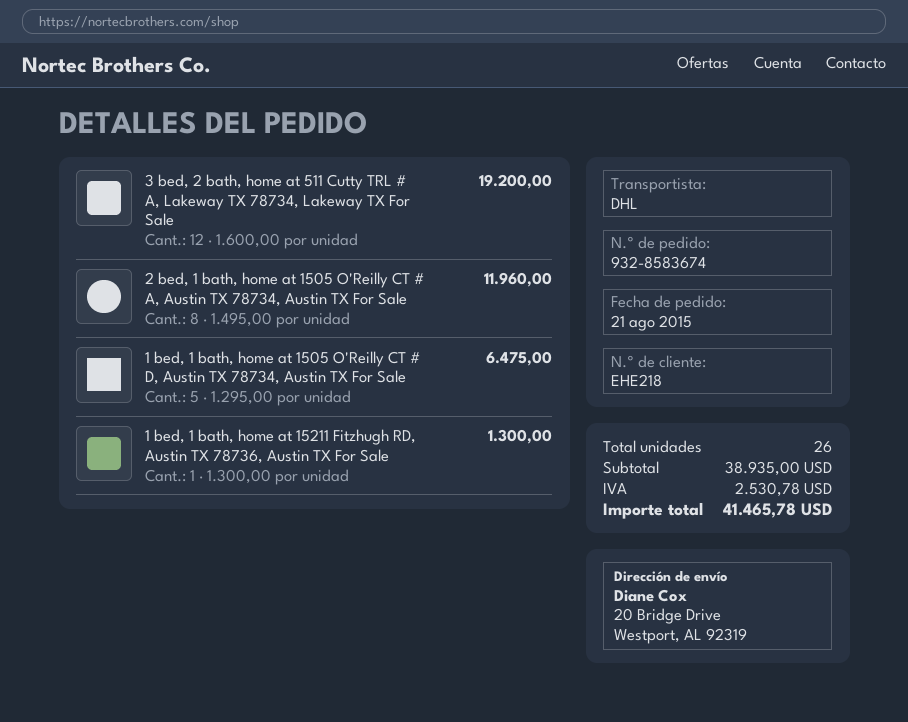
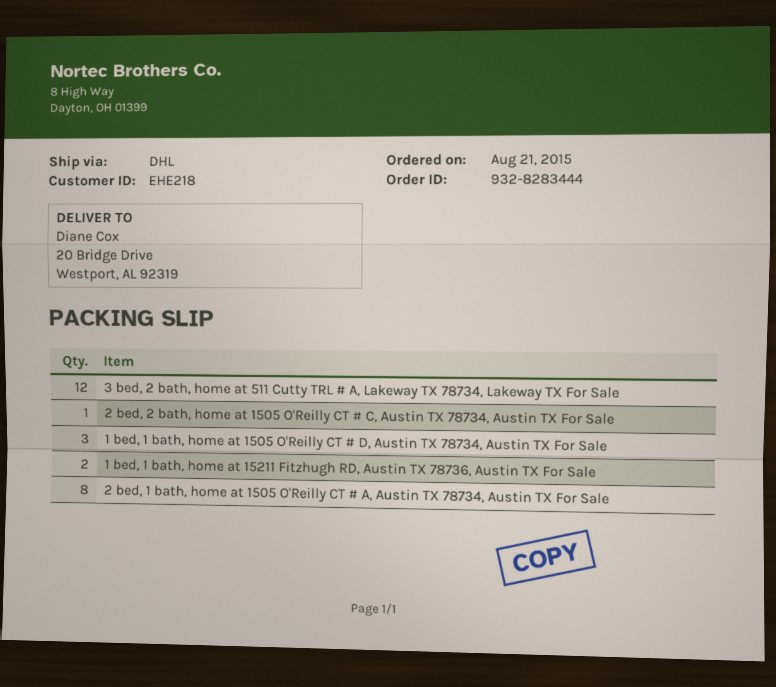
order number: 932-8583674 -> 932-8283444
1 bed, 1 bath, home at 1505 O'Reilly CT # D, Austin TX 78734, Austin TX For Sale: 5 -> 3
1 bed, 1 bath, home at 15211 Fitzhugh RD, Austin TX 78736, Austin TX For Sale: 1 -> 2
2 bed, 2 bath, home at 1505 O'Reilly CT # C, Austin TX 78734, Austin TX For Sale: none -> 1

